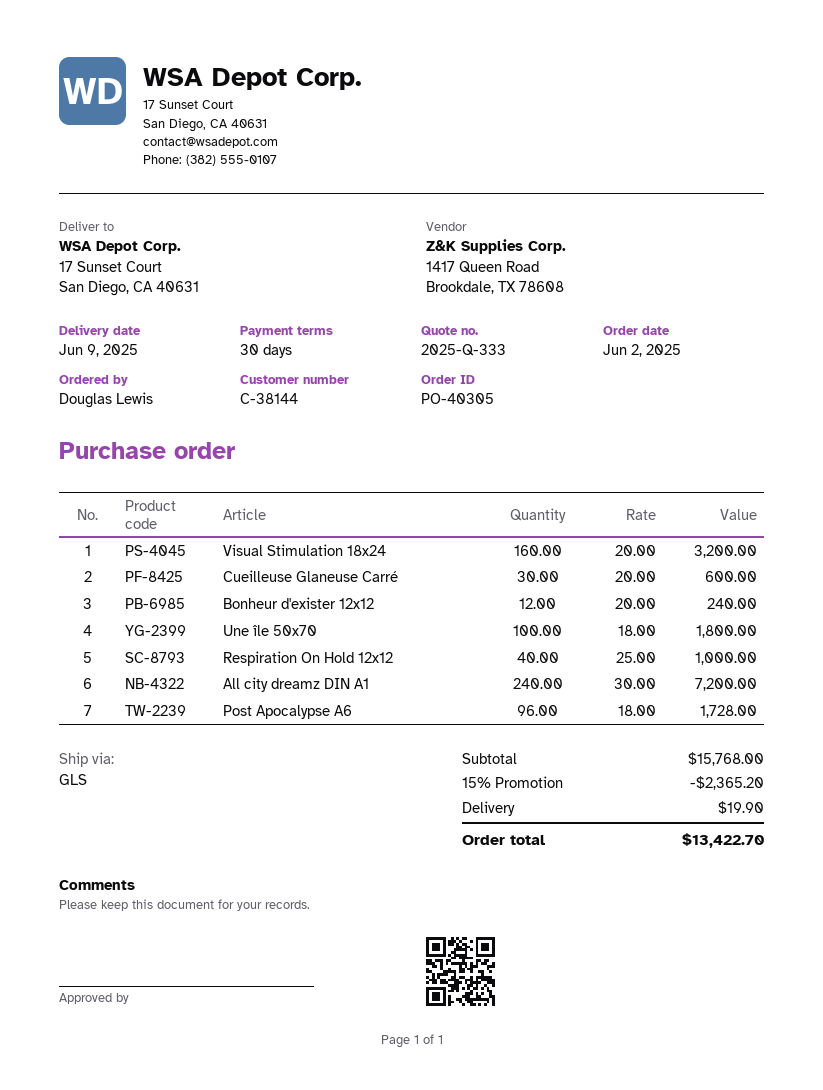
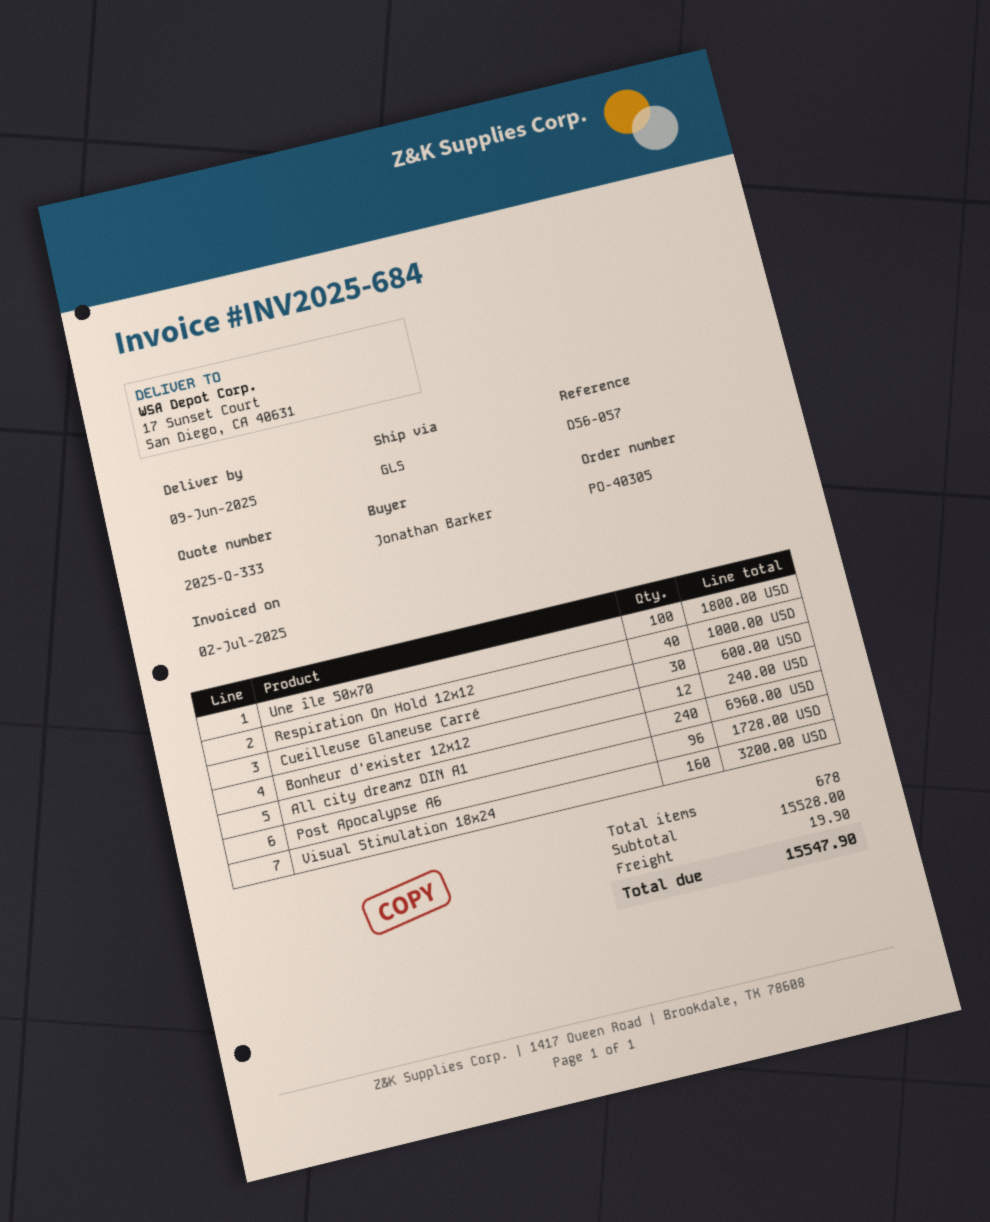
ordered by: Douglas Lewis -> Jonathan Barker
All city dreamz DIN A1: 240 for 7200.00 -> 240 for 6960.00
subtotal: 15768.00 -> 15528.00
discount: 15% = 2365.20 -> none
total: 13422.70 -> 15547.90

